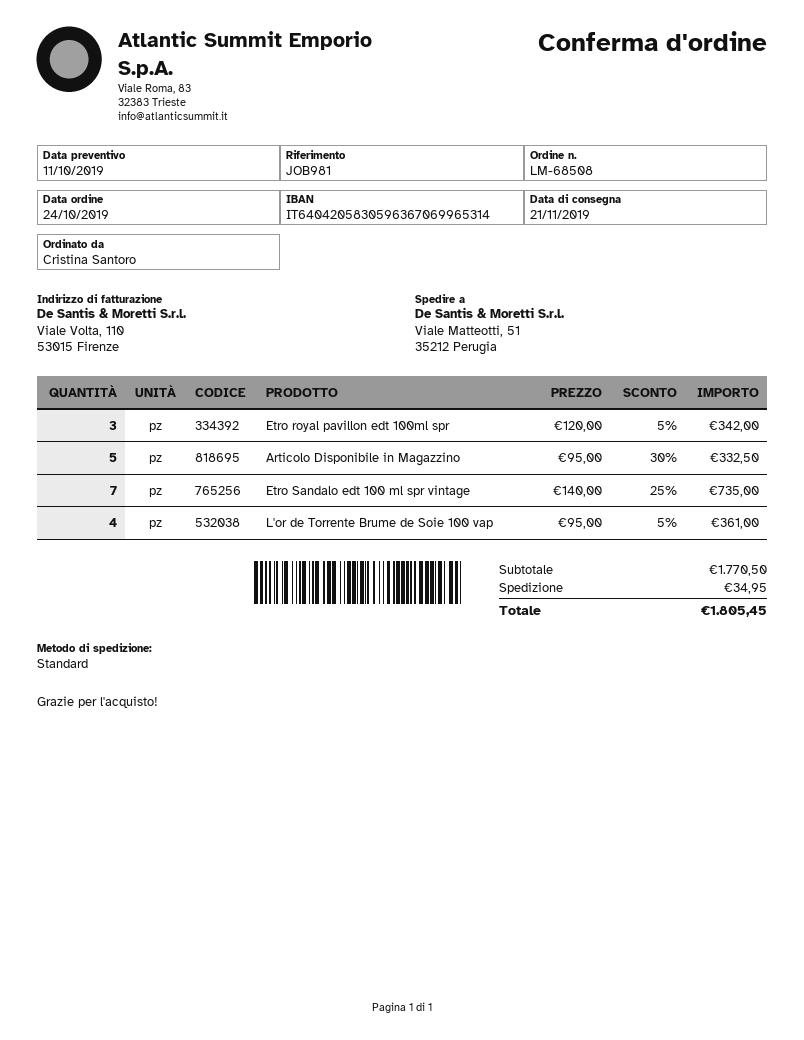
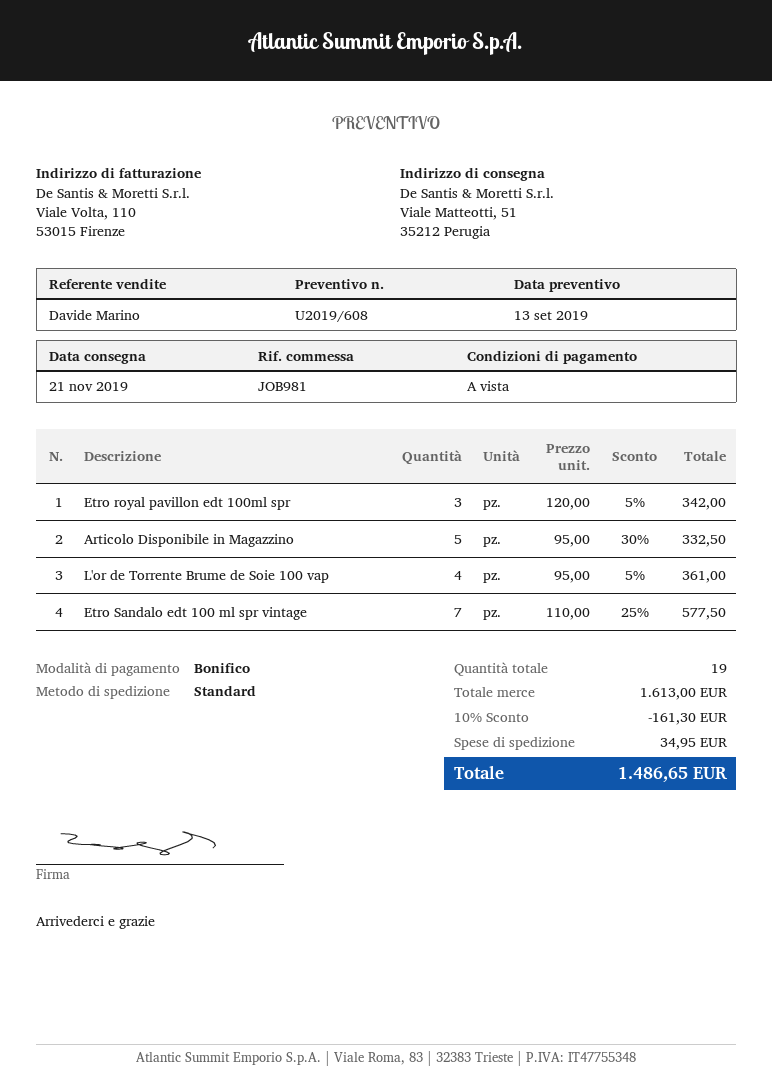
quote date: 2019-10-11 -> 2019-09-13
Etro Sandalo edt 100 ml spr vintage: 7 x 140.00 - 25% = 735.00 -> 7 x 110.00 - 25% = 577.50
subtotal: 1770.50 -> 1613.00
discount: none -> 10% = 161.30
total: 1805.45 -> 1486.65

